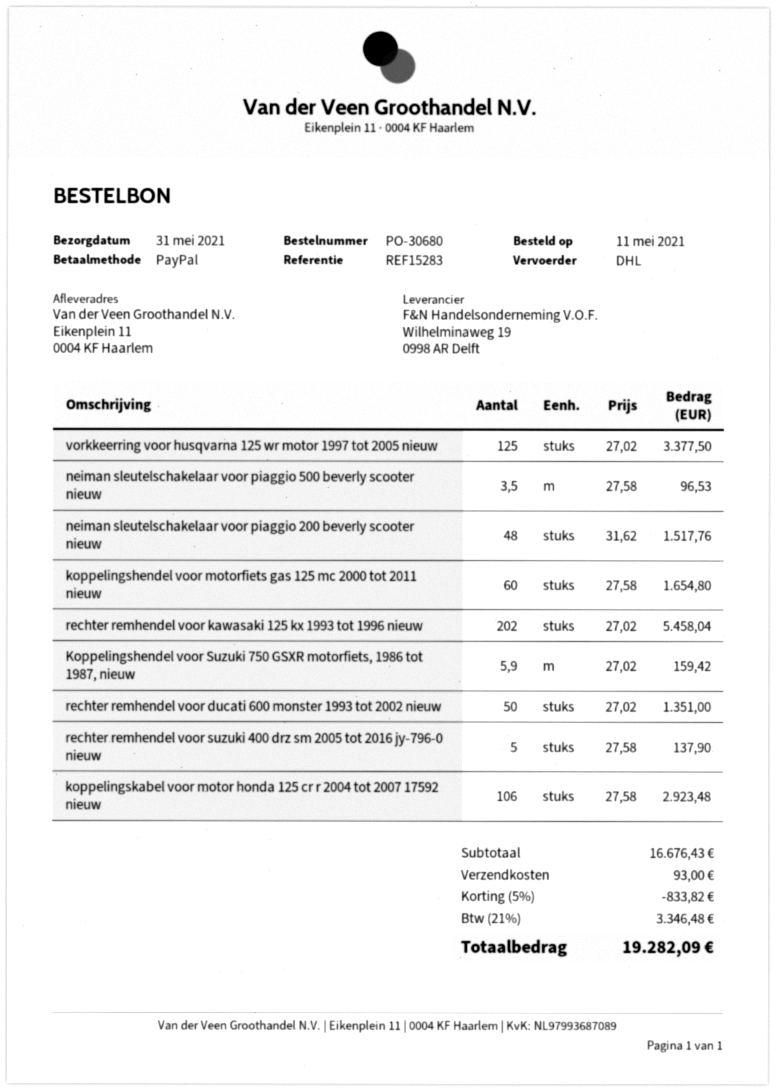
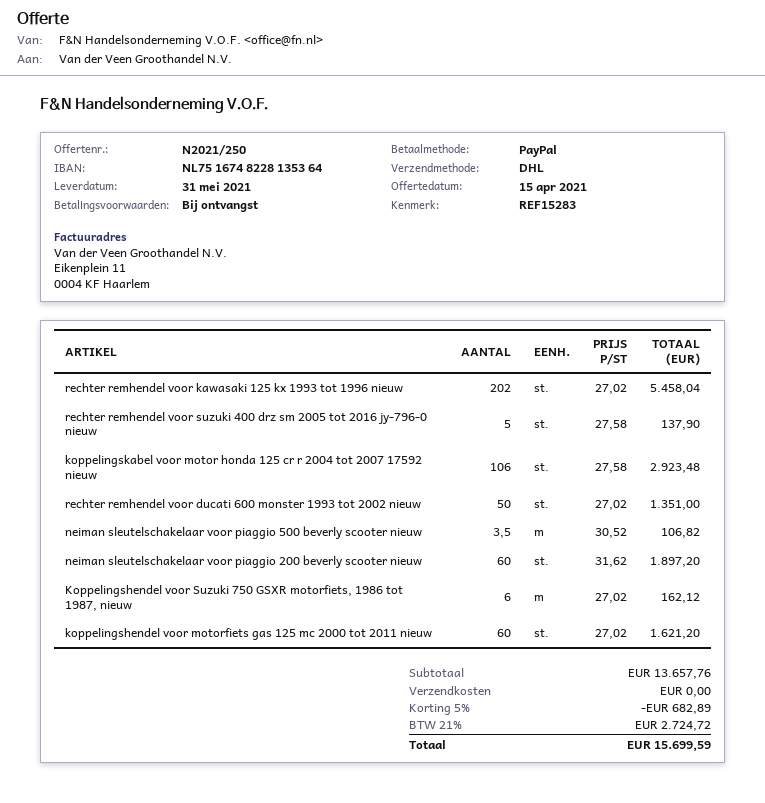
vorkkeerring voor husqvarna 125 wr motor 1997 tot 2005 nieuw: 125 x 27.02 = 3377.50 -> none
neiman sleutelschakelaar voor piaggio 500 beverly scooter nieuw: 3.5 x 27.58 = 96.53 -> 3.5 x 30.52 = 106.82
neiman sleutelschakelaar voor piaggio 200 beverly scooter nieuw: 48 x 31.62 = 1517.76 -> 60 x 31.62 = 1897.20
koppelingshendel voor motorfiets gas 125 mc 2000 tot 2011 nieuw: 60 x 27.58 = 1654.80 -> 60 x 27.02 = 1621.20
Koppelingshendel voor Suzuki 750 GSXR motorfiets, 1986 tot 1987, nieuw: 5.9 x 27.02 = 159.42 -> 6 x 27.02 = 162.12
subtotal: 16676.43 -> 13657.76
discount: 5% = 833.82 -> 5% = 682.89
shipping: 93.00 -> 0.00
tax: 21% = 3346.48 -> 21% = 2724.72
total: 19282.09 -> 15699.59

